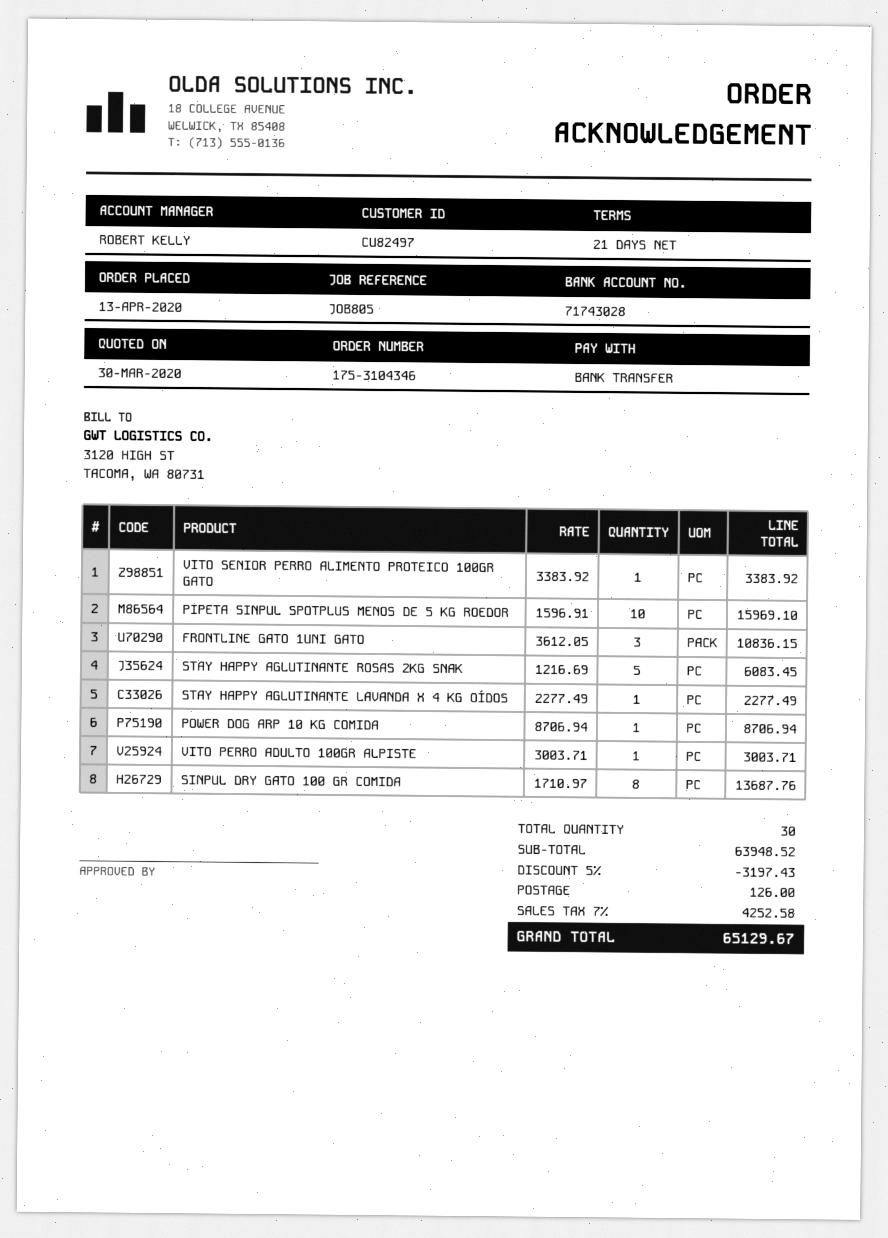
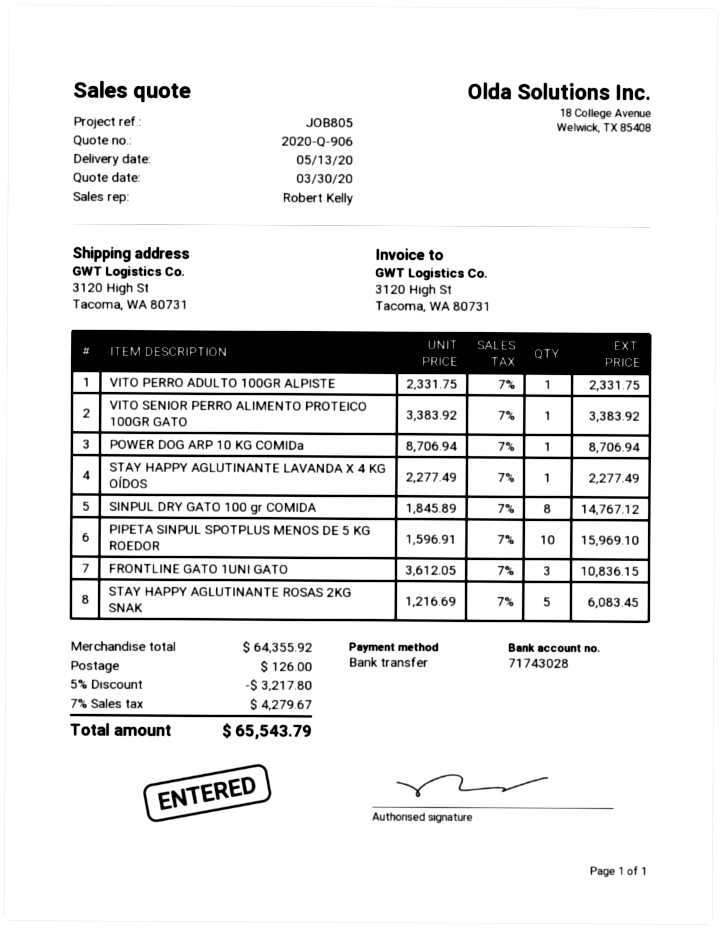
VITO PERRO ADULTO 100GR ALPISTE: 1 x 3003.71 = 3003.71 -> 1 x 2331.75 = 2331.75
SINPUL DRY GATO 100 GR COMIDA: 8 x 1710.97 = 13687.76 -> 8 x 1845.89 = 14767.12
subtotal: 63948.52 -> 64355.92
discount: 5% = 3197.43 -> 5% = 3217.80
tax: 7% = 4252.58 -> 7% = 4279.67
total: 65129.67 -> 65543.79

